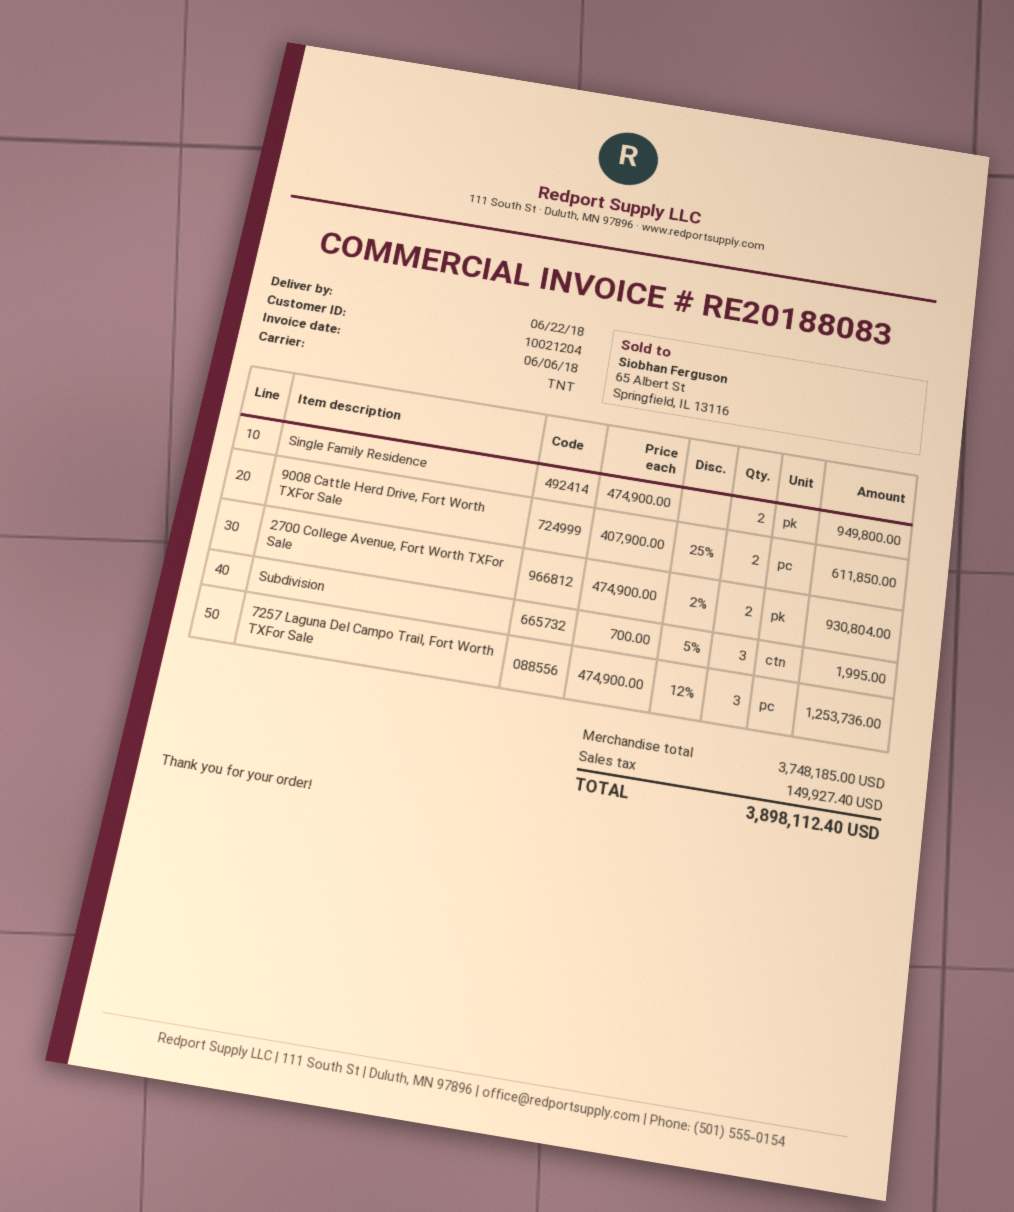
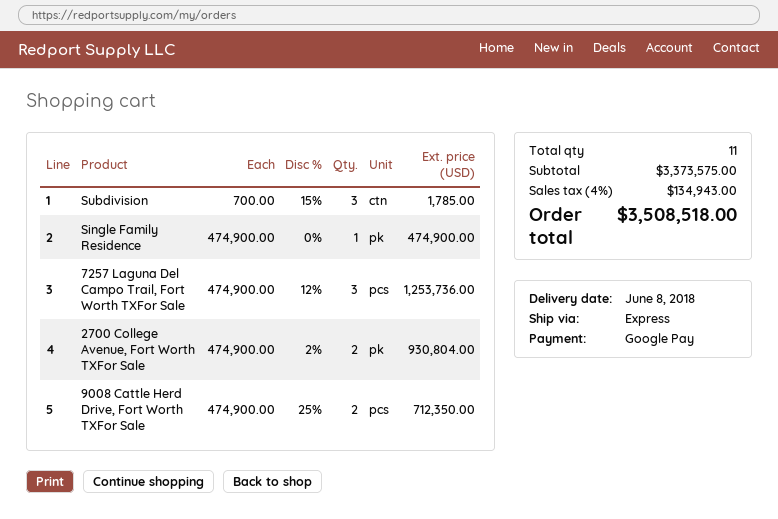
delivery date: 2018-06-22 -> 2018-06-08
shipping method: TNT -> express
Single Family Residence: 2 x 474900.00 = 949800.00 -> 1 x 474900.00 = 474900.00
9008 Cattle Herd Drive, Fort Worth TXFor Sale: 2 x 407900.00 - 25% = 611850.00 -> 2 x 474900.00 - 25% = 712350.00
Subdivision: 3 x 700.00 - 5% = 1995.00 -> 3 x 700.00 - 15% = 1785.00
subtotal: 3748185.00 -> 3373575.00
tax: 149927.40 -> 134943.00
total: 3898112.40 -> 3508518.00

